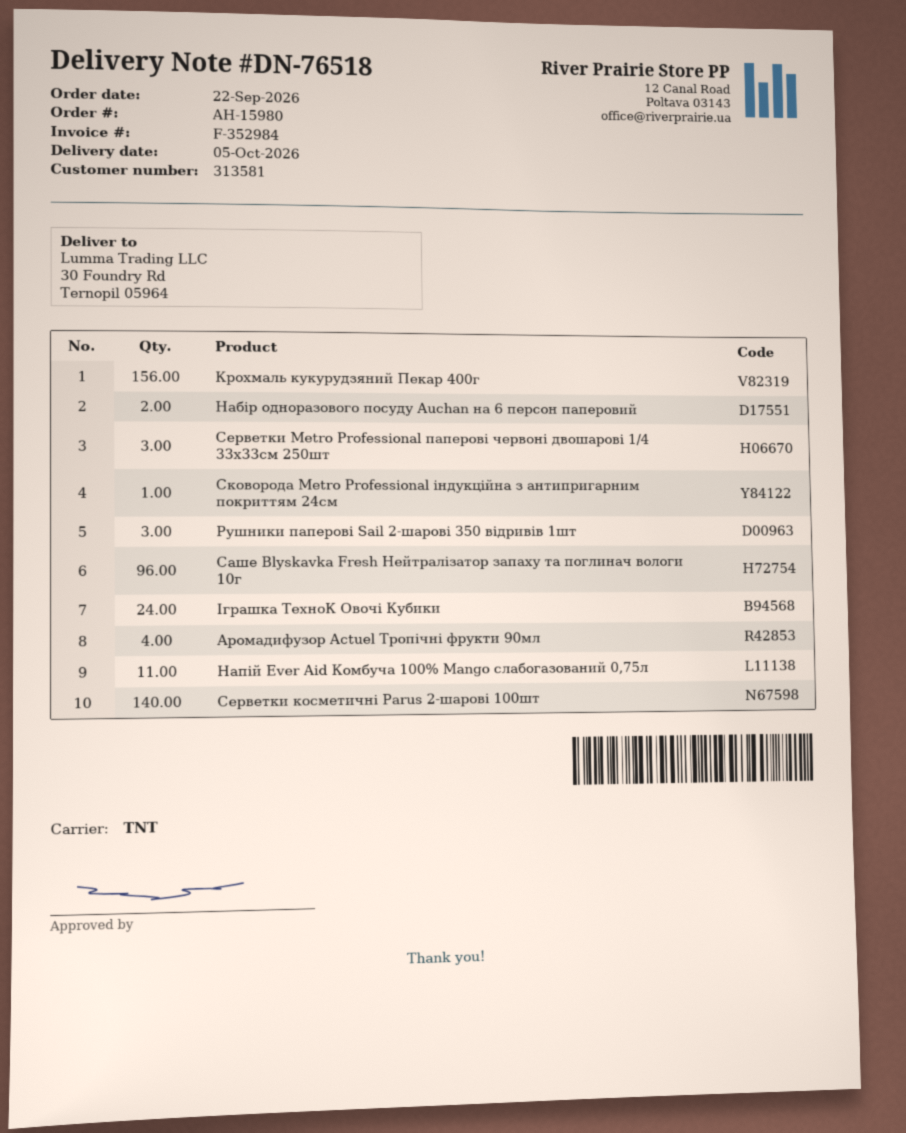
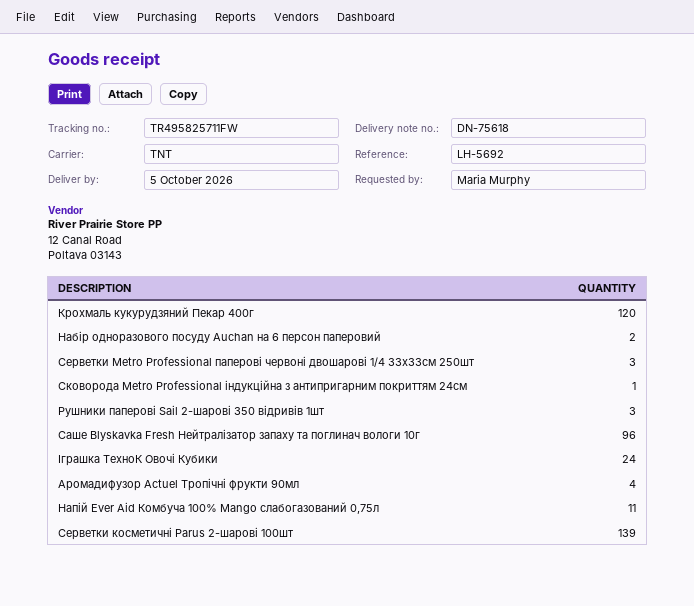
delivery note number: DN-76518 -> DN-75618
Крохмаль кукурудзяний Пекар 400г: 156 -> 120
Серветки косметичні Parus 2-шарові 100шт: 140 -> 139

